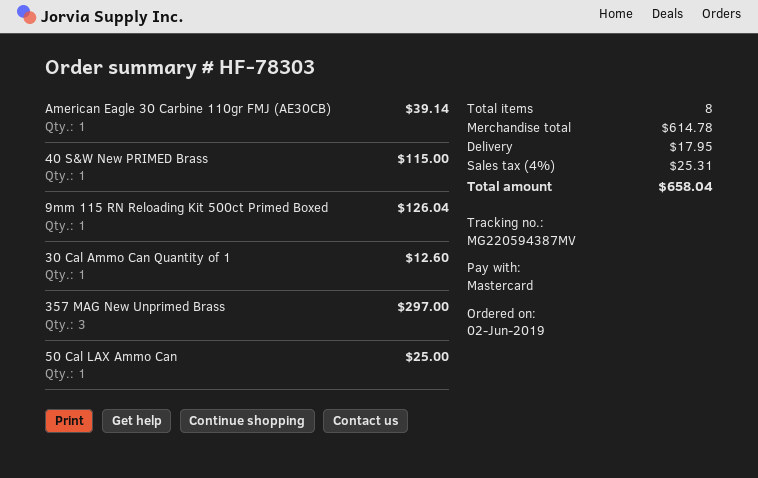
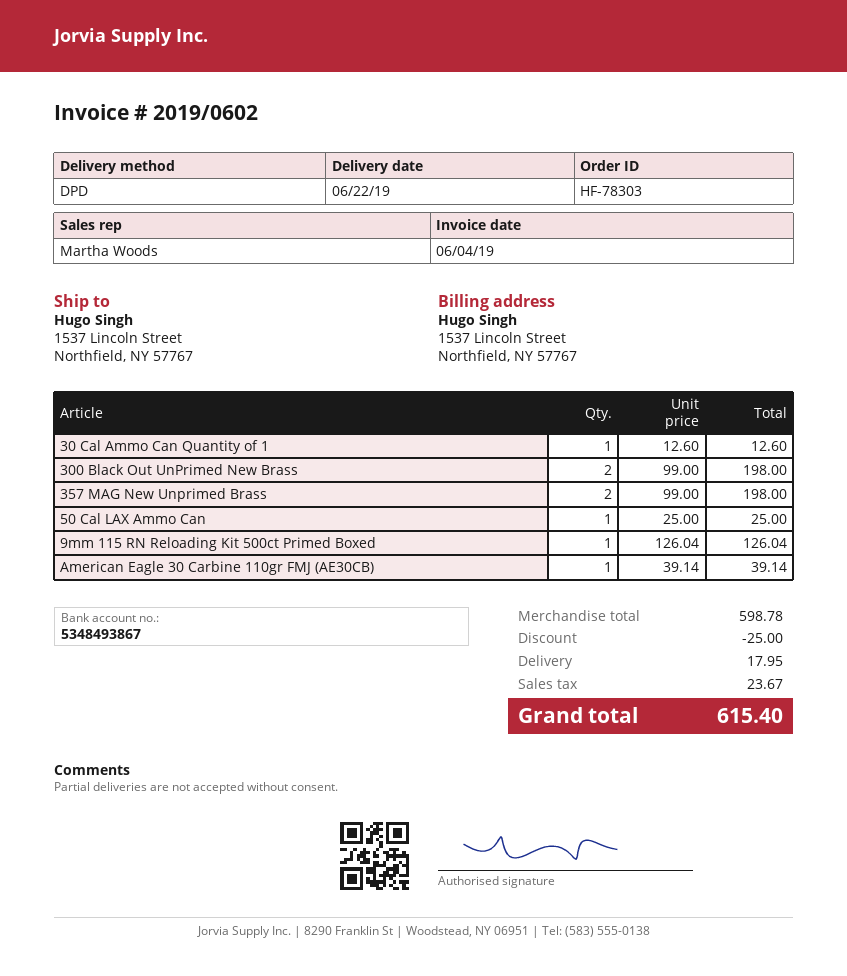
40 S&W New PRIMED Brass: 1 for 115.00 -> none
357 MAG New Unprimed Brass: 3 for 297.00 -> 2 for 198.00
300 Black Out UnPrimed New Brass: none -> 2 for 198.00
subtotal: 614.78 -> 598.78
discount: none -> 25.00
tax: 25.31 -> 23.67
total: 658.04 -> 615.40

